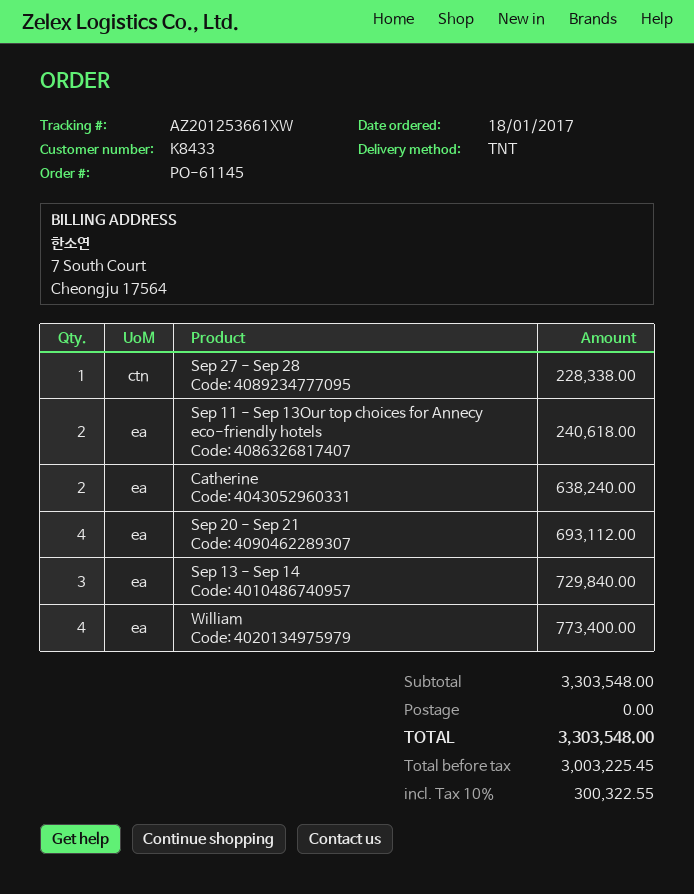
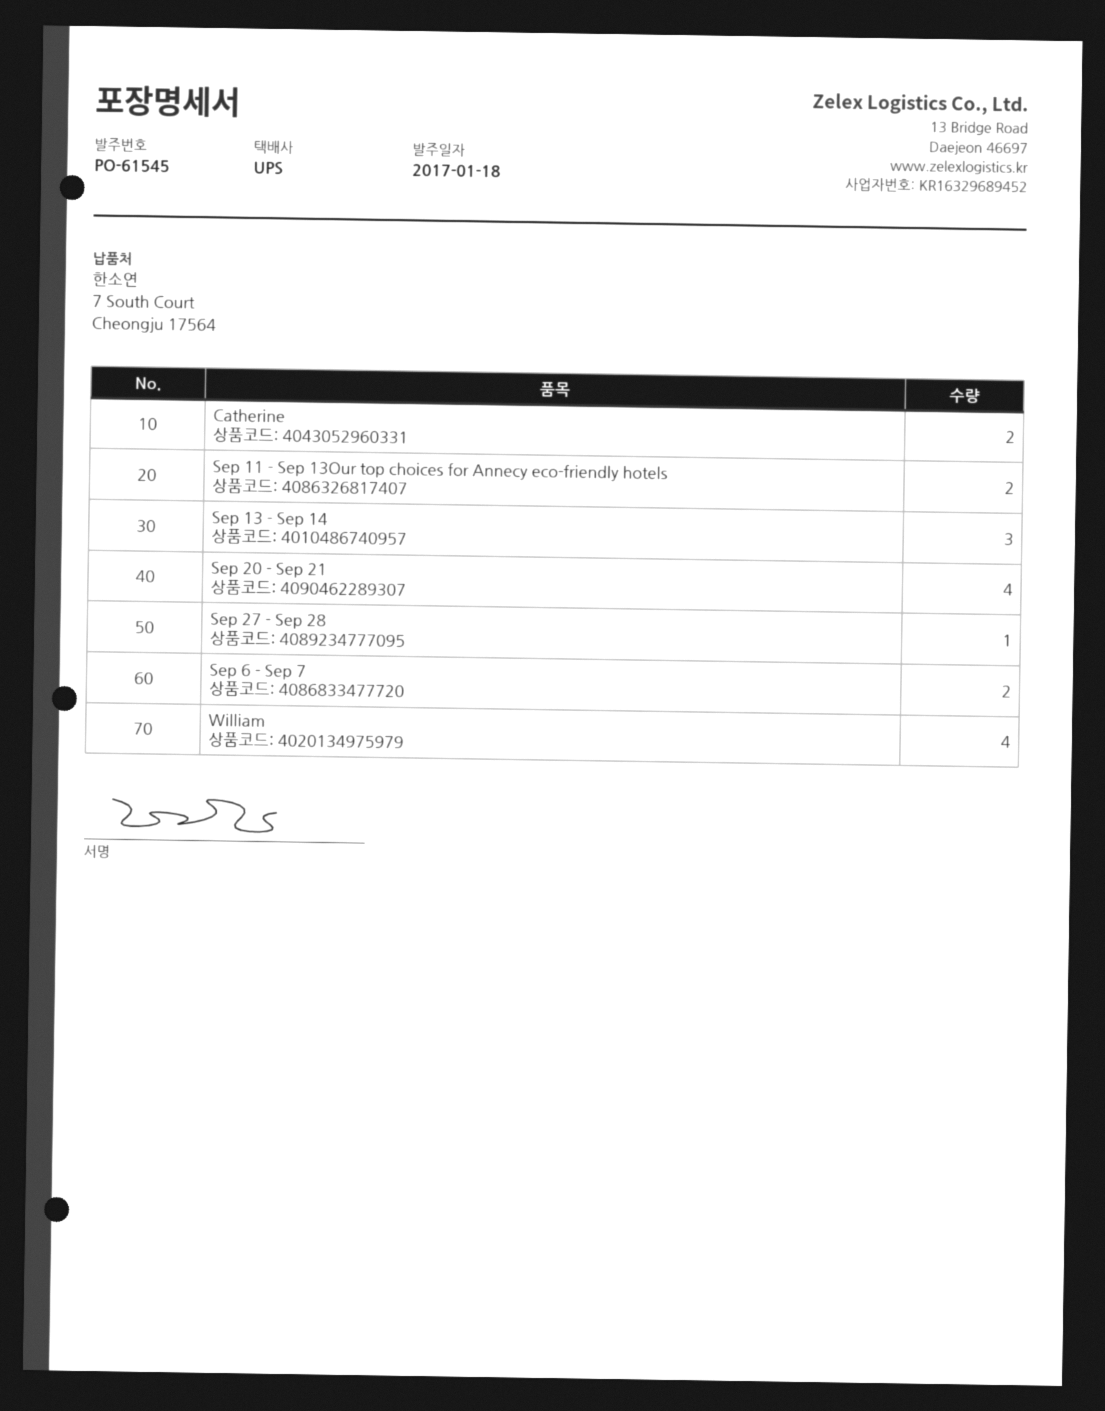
order number: PO-61145 -> PO-61545
shipping method: TNT -> UPS
Sep 6 - Sep 7: none -> 2

